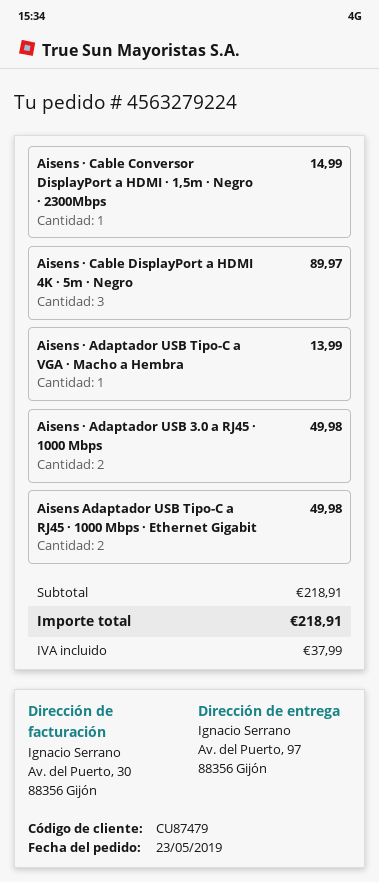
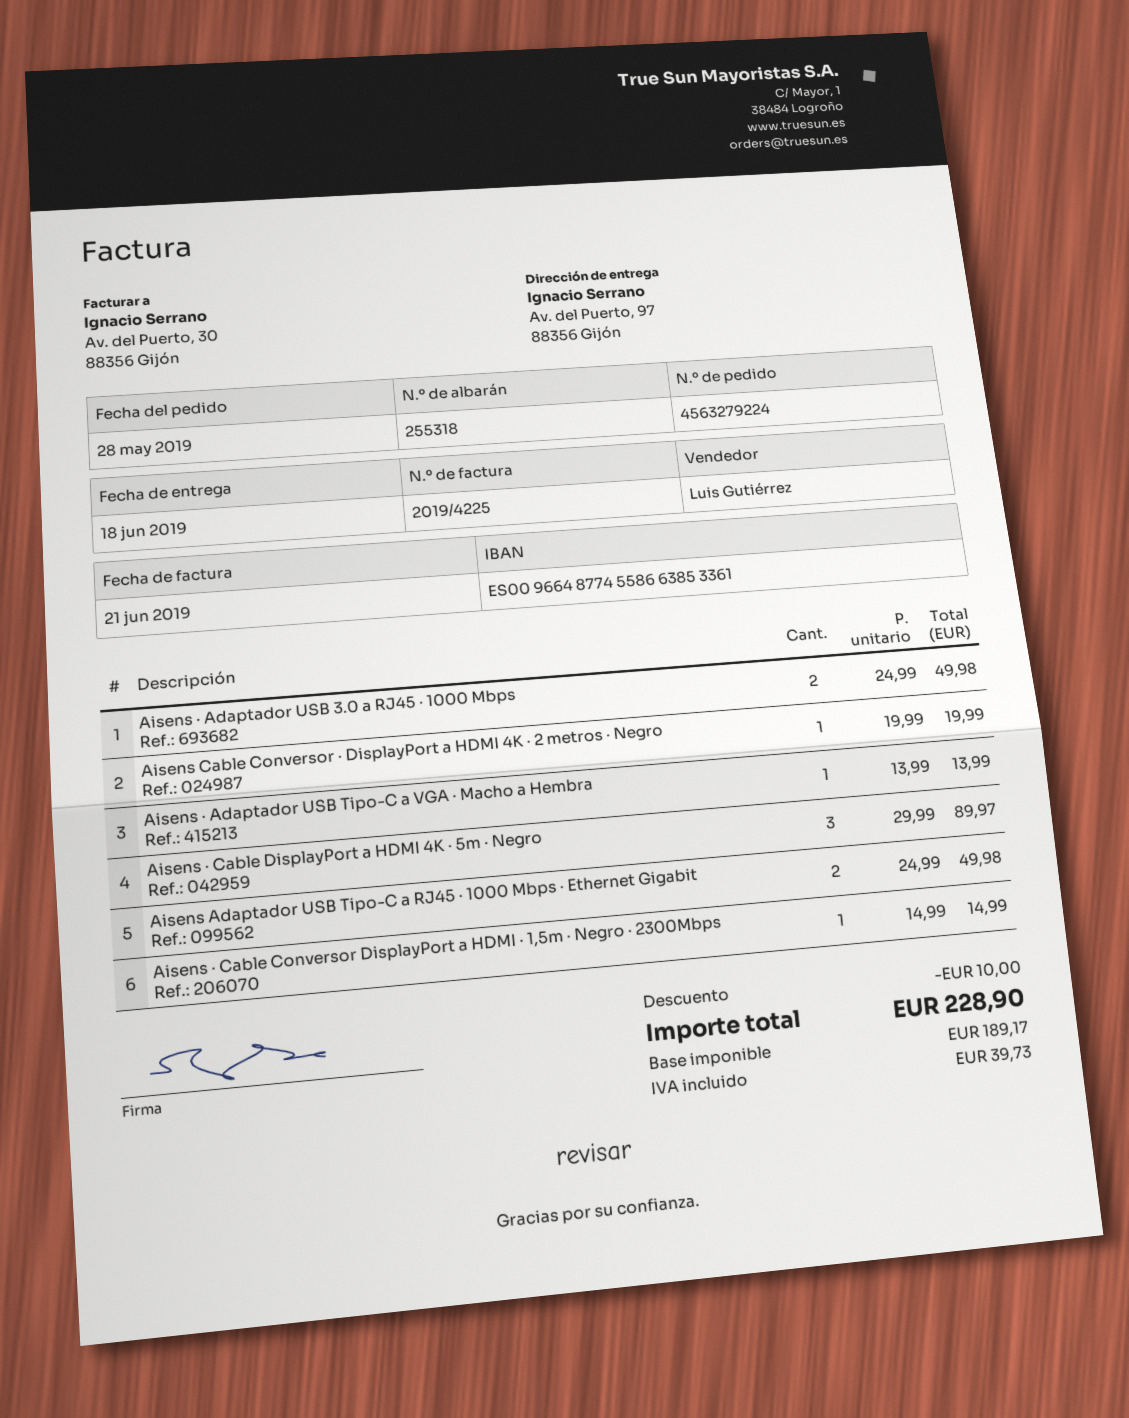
order date: 2019-05-23 -> 2019-05-28
Aisens Cable Conversor · DisplayPort a HDMI 4K · 2 metros · Negro: none -> 1 for 19.99
discount: none -> 10.00
tax: 37.99 -> 39.73
total: 218.91 -> 228.90

